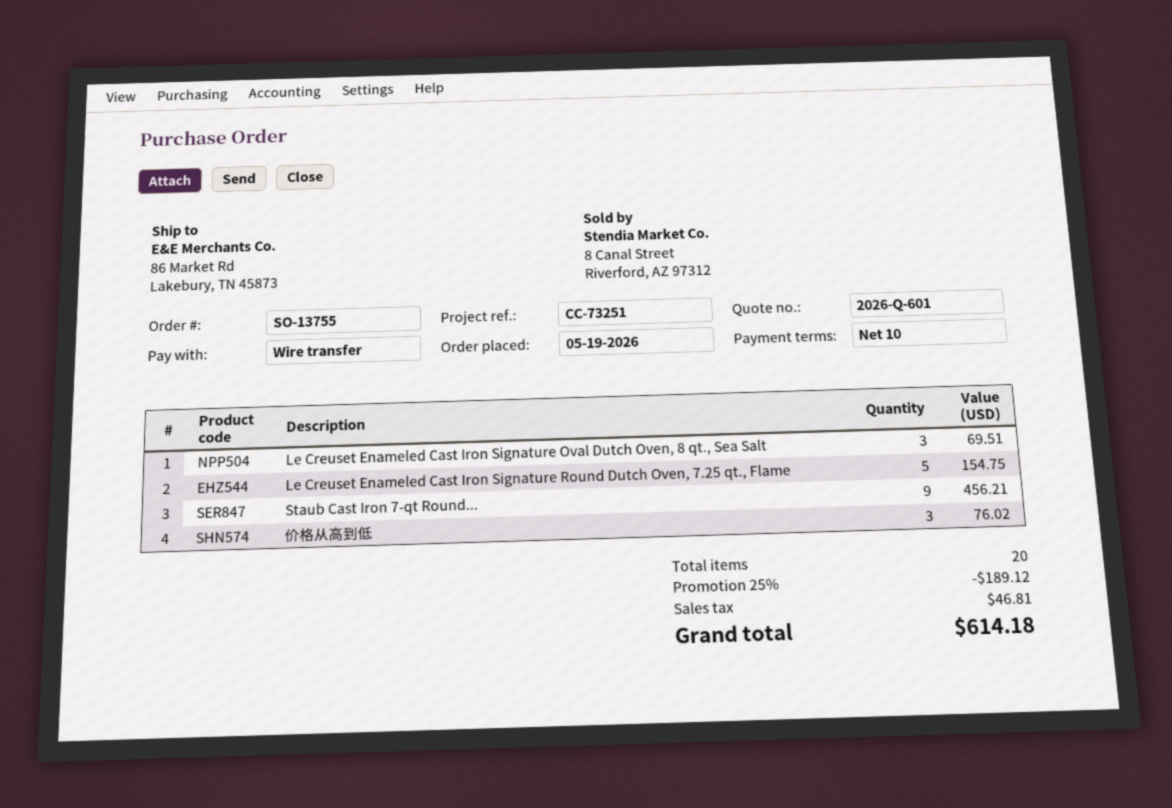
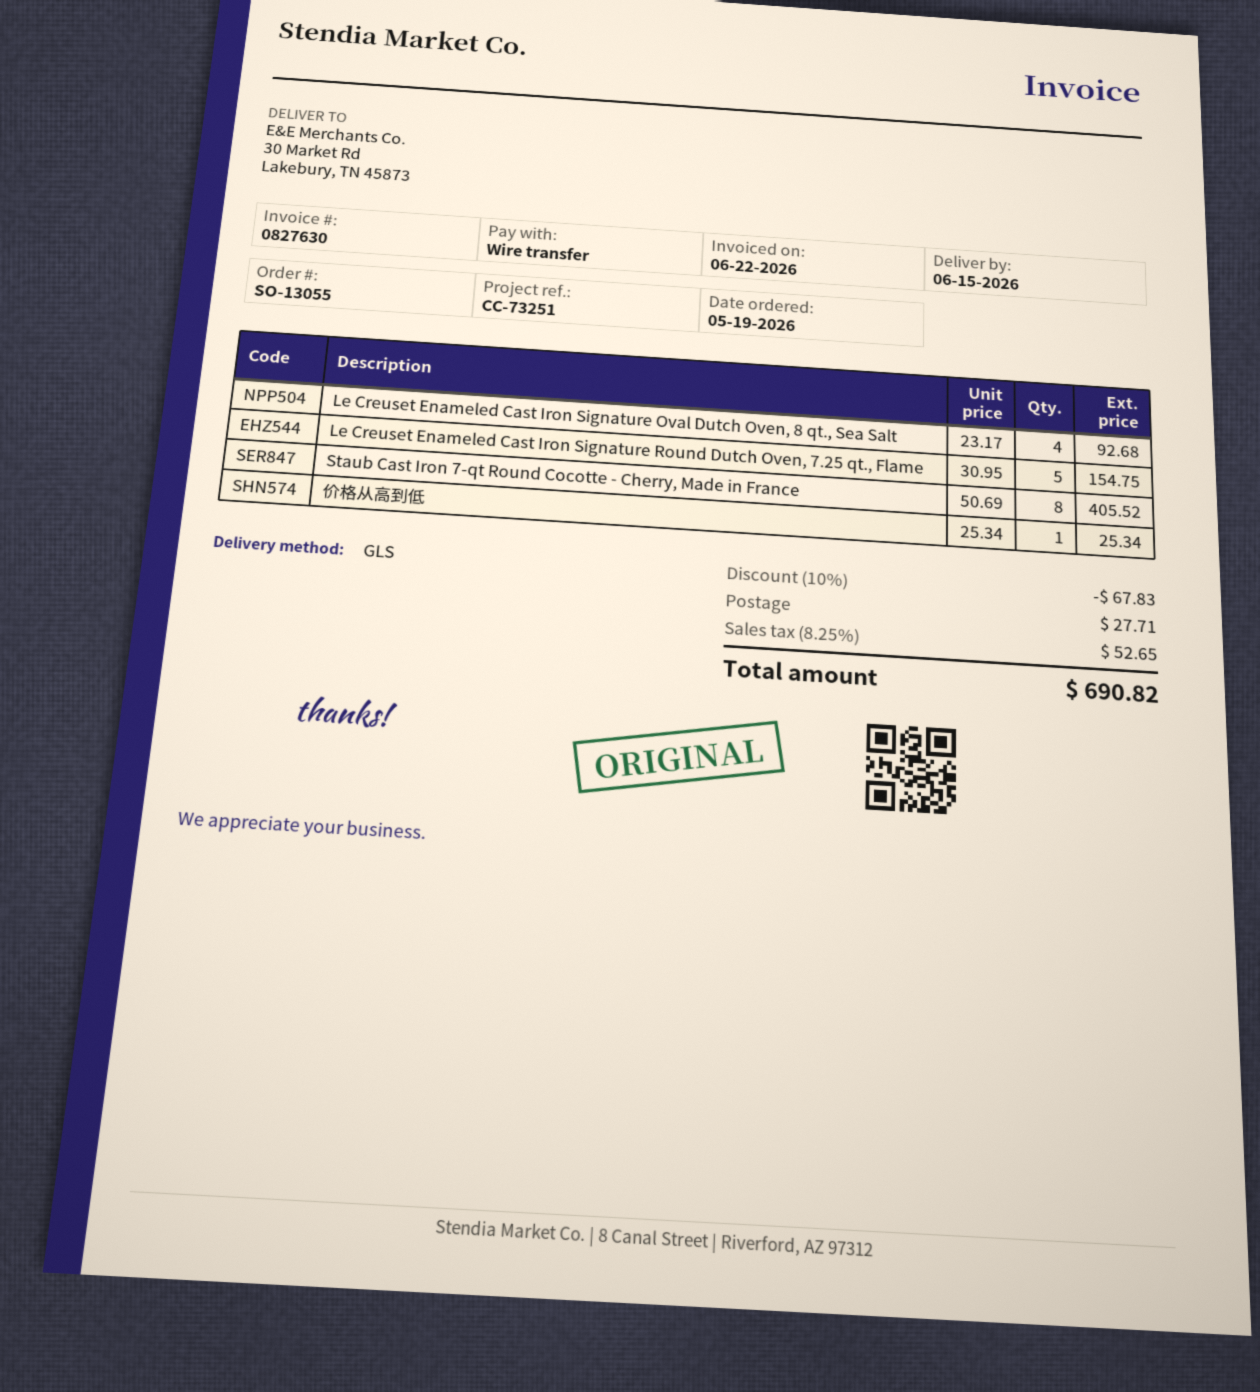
order number: SO-13755 -> SO-13055
ship to: 86 Market Rd, Lakebury, TN 45873 -> 30 Market Rd, Lakebury, TN 45873
Le Creuset Enameled Cast Iron Signature Oval Dutch Oven, 8 qt., Sea Salt: 3 for 69.51 -> 4 for 92.68
Staub Cast Iron 7-qt Round...: 9 for 456.21 -> 8 for 405.52
价格从高到低: 3 for 76.02 -> 1 for 25.34
discount: 25% = 189.12 -> 10% = 67.83
shipping: none -> 27.71
tax: 46.81 -> 52.65
total: 614.18 -> 690.82

